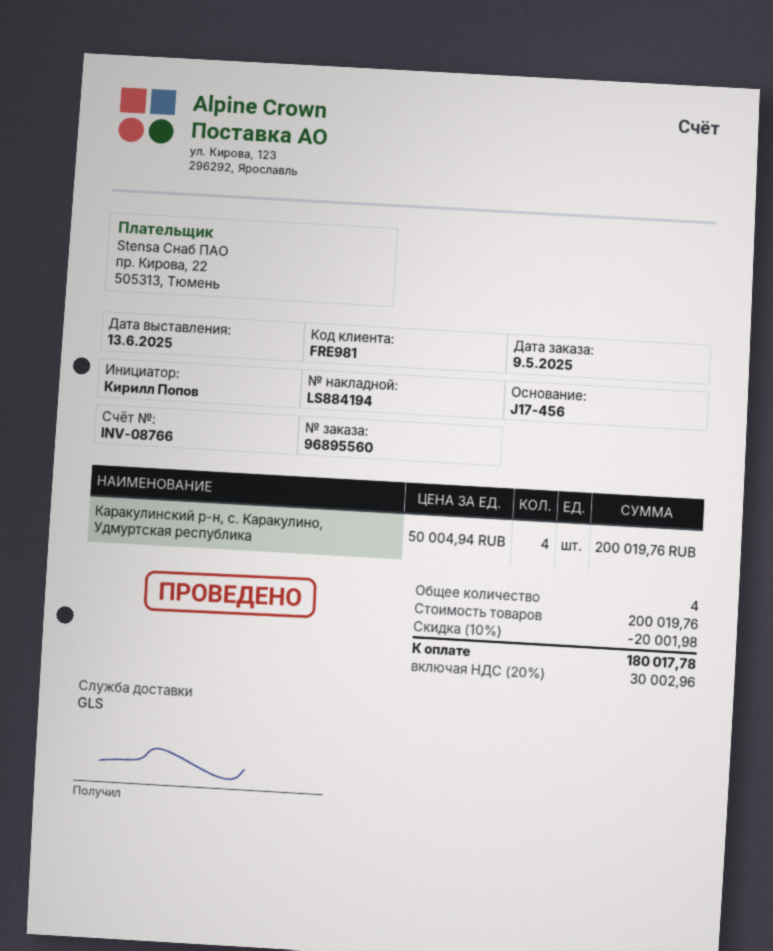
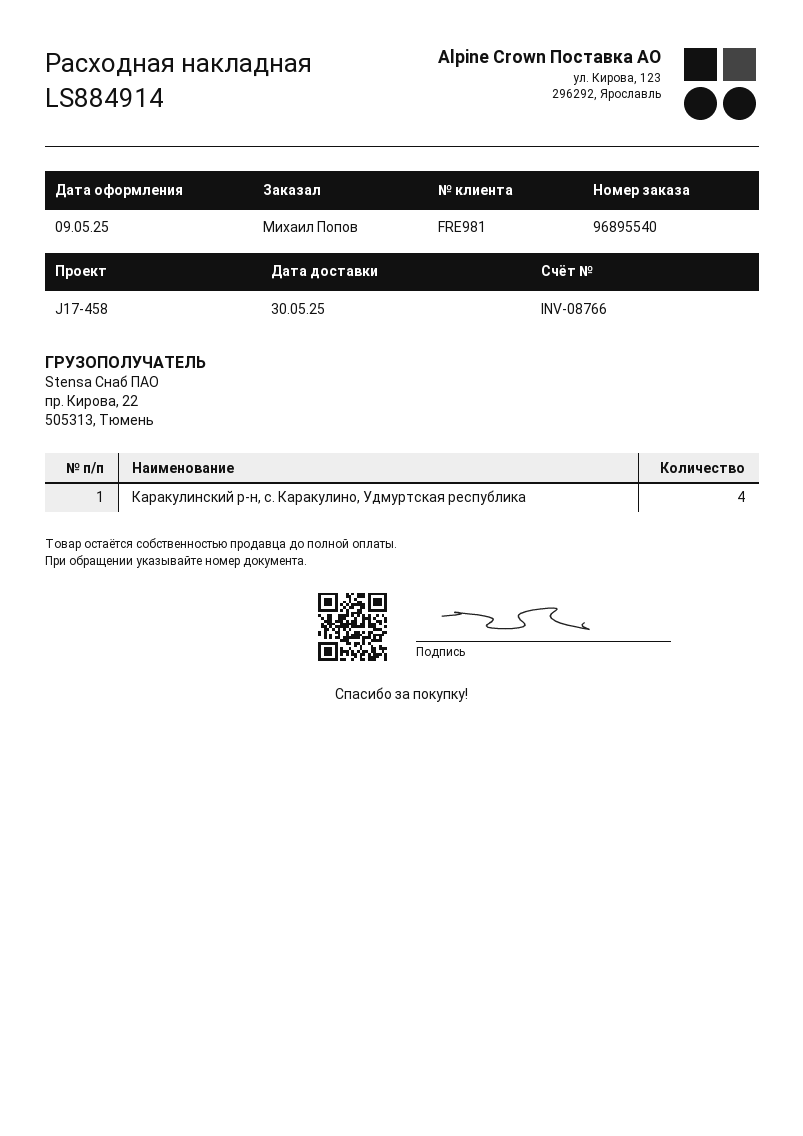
order number: 96895560 -> 96895540
delivery note number: LS884194 -> LS884914
reference: J17-456 -> J17-458
ordered by: Кирилл Попов -> Михаил Попов

